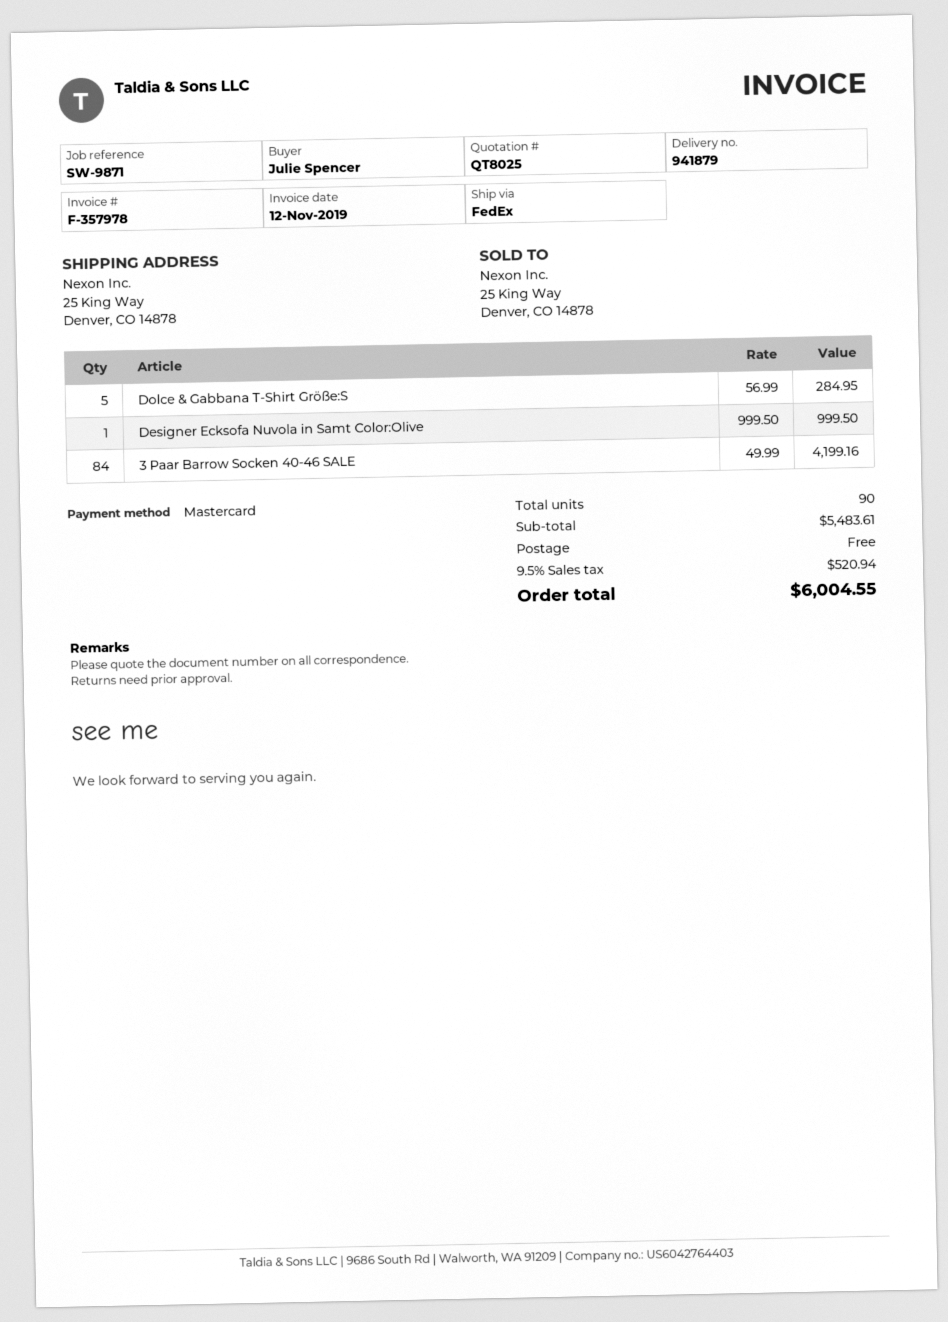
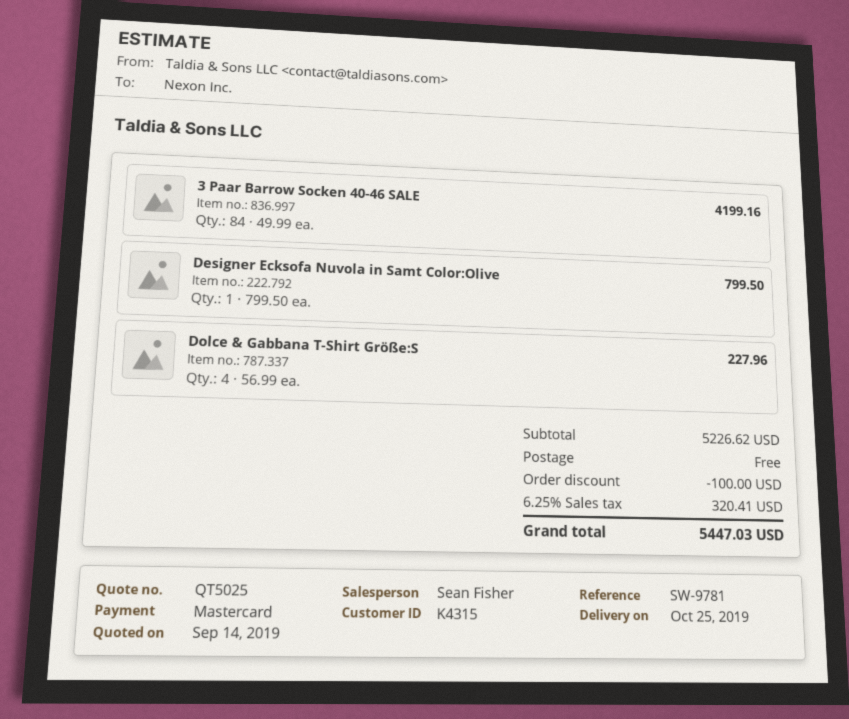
quote number: QT8025 -> QT5025
reference: SW-9871 -> SW-9781
Dolce & Gabbana T-Shirt Größe:S: 5 x 56.99 = 284.95 -> 4 x 56.99 = 227.96
Designer Ecksofa Nuvola in Samt Color:Olive: 1 x 999.50 = 999.50 -> 1 x 799.50 = 799.50
subtotal: 5483.61 -> 5226.62
discount: none -> 100.00
tax: 9.5% = 520.94 -> 6.25% = 320.41
total: 6004.55 -> 5447.03

